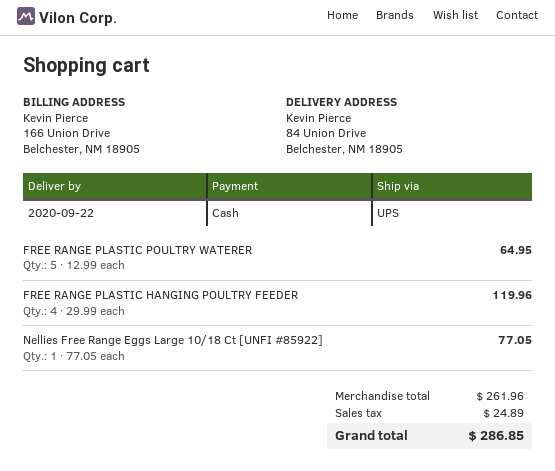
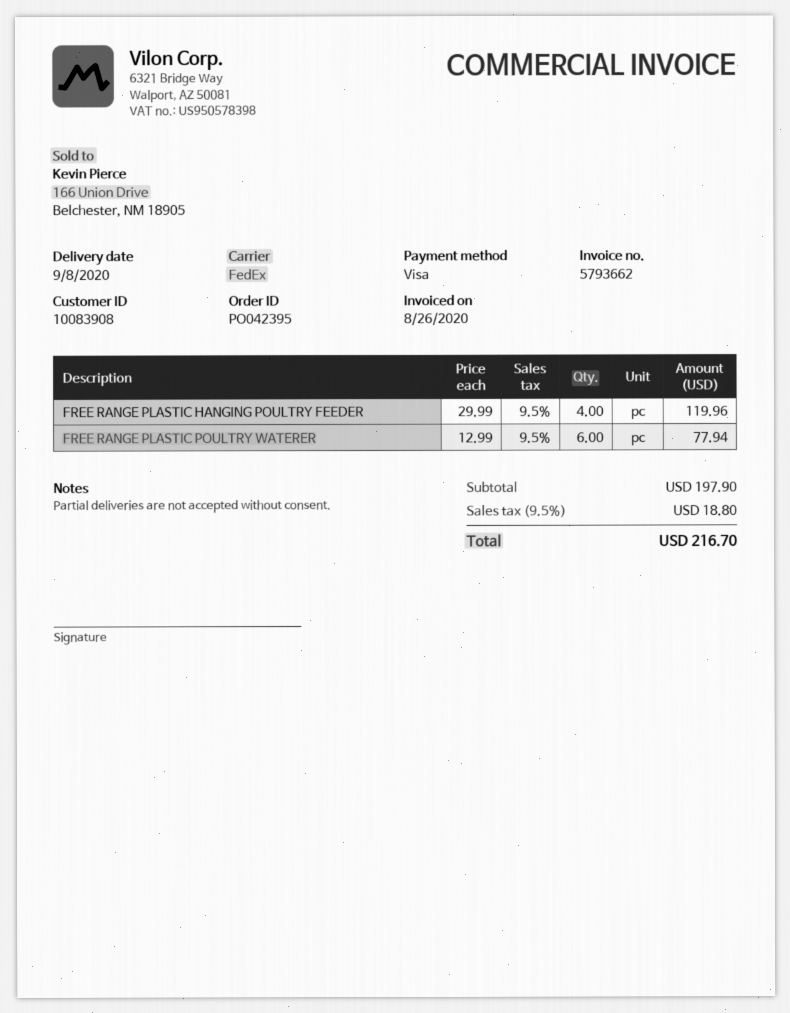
delivery date: 2020-09-22 -> 2020-09-08
payment method: cash -> Visa
shipping method: UPS -> FedEx
FREE RANGE PLASTIC POULTRY WATERER: 5 x 12.99 = 64.95 -> 6 x 12.99 = 77.94
Nellies Free Range Eggs Large 10/18 Ct [UNFI #85922]: 1 x 77.05 = 77.05 -> none
subtotal: 261.96 -> 197.90
tax: 24.89 -> 18.80
total: 286.85 -> 216.70

